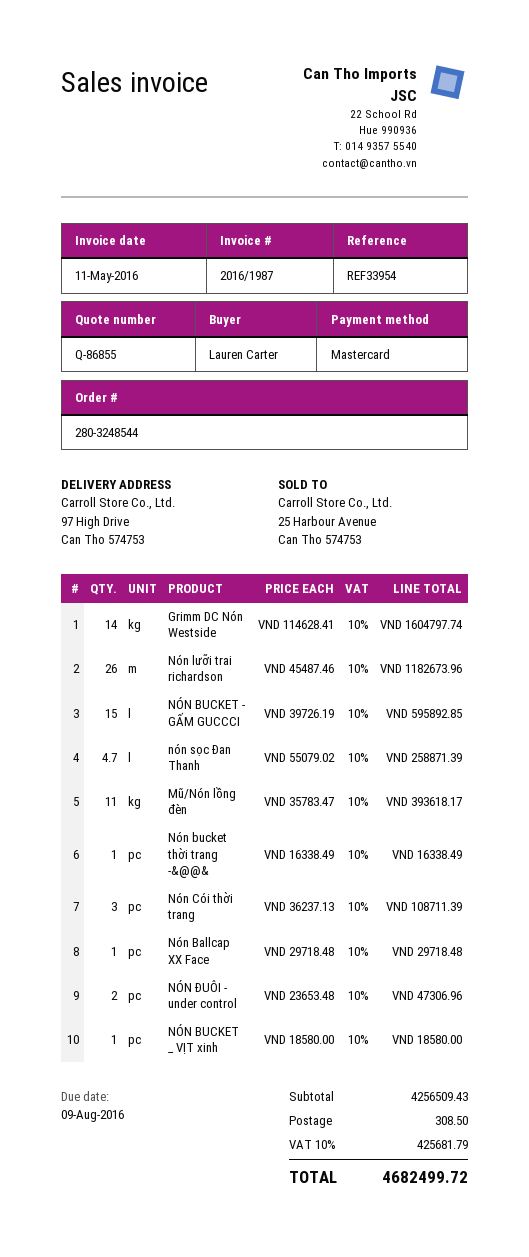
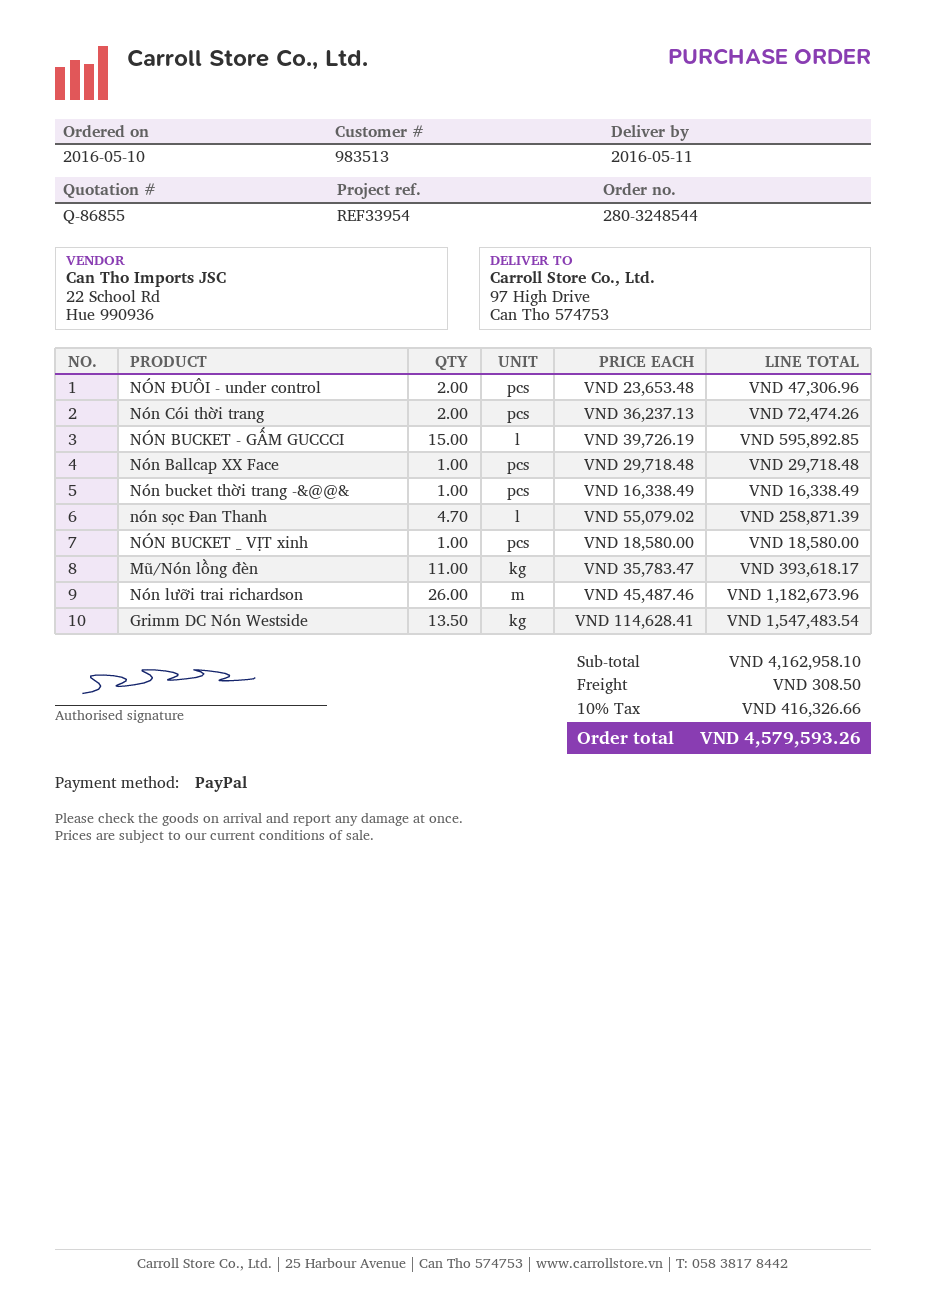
payment method: Mastercard -> PayPal
Grimm DC Nón Westside: 14 x 114628.41 = 1604797.74 -> 13.5 x 114628.41 = 1547483.54
Nón Cói thời trang: 3 x 36237.13 = 108711.39 -> 2 x 36237.13 = 72474.26
subtotal: 4256509.43 -> 4162958.10
tax: 10% = 425681.79 -> 10% = 416326.66
total: 4682499.72 -> 4579593.26

